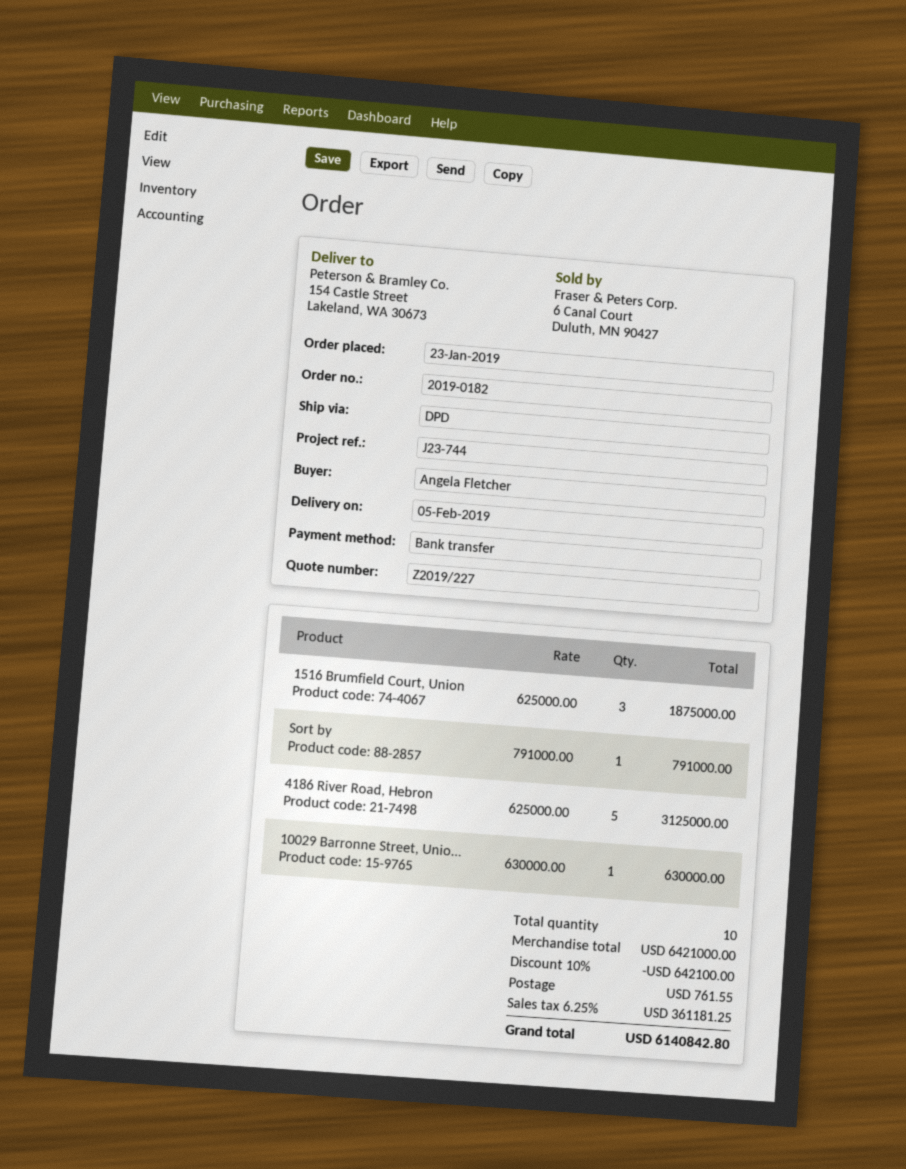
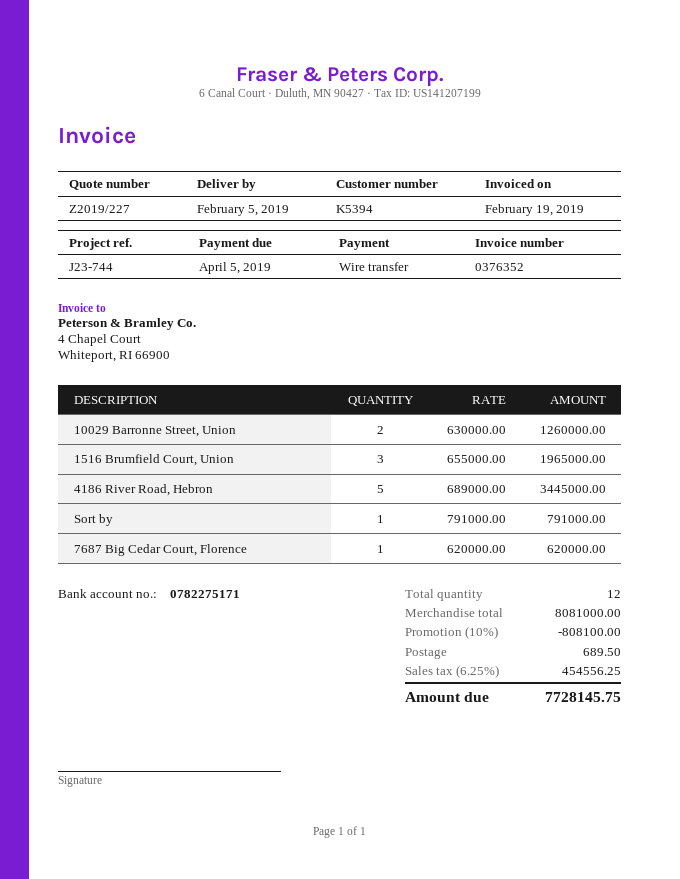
1516 Brumfield Court, Union: 3 x 625000.00 = 1875000.00 -> 3 x 655000.00 = 1965000.00
4186 River Road, Hebron: 5 x 625000.00 = 3125000.00 -> 5 x 689000.00 = 3445000.00
10029 Barronne Street, Unio...: 1 x 630000.00 = 630000.00 -> 2 x 630000.00 = 1260000.00
7687 Big Cedar Court, Florence: none -> 1 x 620000.00 = 620000.00
total quantity: 10 -> 12
subtotal: 6421000.00 -> 8081000.00
discount: 10% = 642100.00 -> 10% = 808100.00
shipping: 761.55 -> 689.50
tax: 6.25% = 361181.25 -> 6.25% = 454556.25
total: 6140842.80 -> 7728145.75

